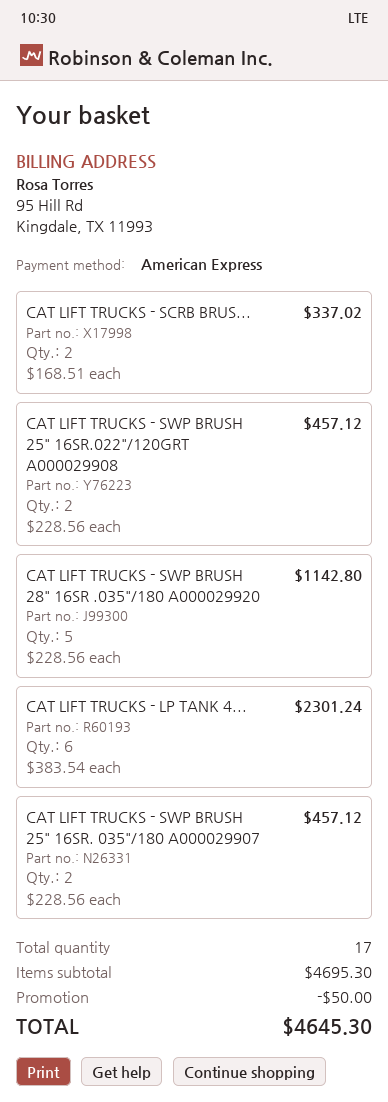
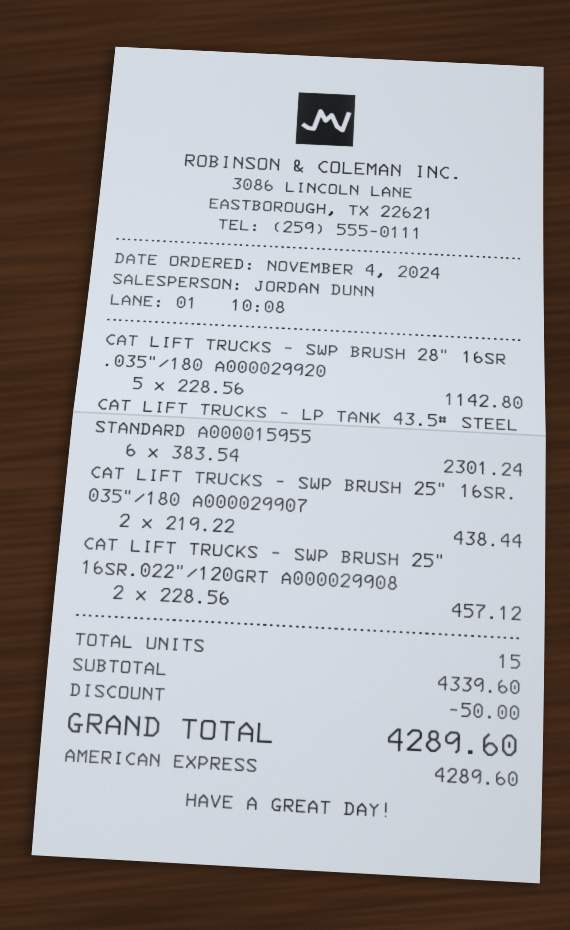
CAT LIFT TRUCKS - SCRB BRUS...: 2 x 168.51 = 337.02 -> none
CAT LIFT TRUCKS - SWP BRUSH 25" 16SR. 035"/180 A000029907: 2 x 228.56 = 457.12 -> 2 x 219.22 = 438.44
total quantity: 17 -> 15
subtotal: 4695.30 -> 4339.60
total: 4645.30 -> 4289.60

